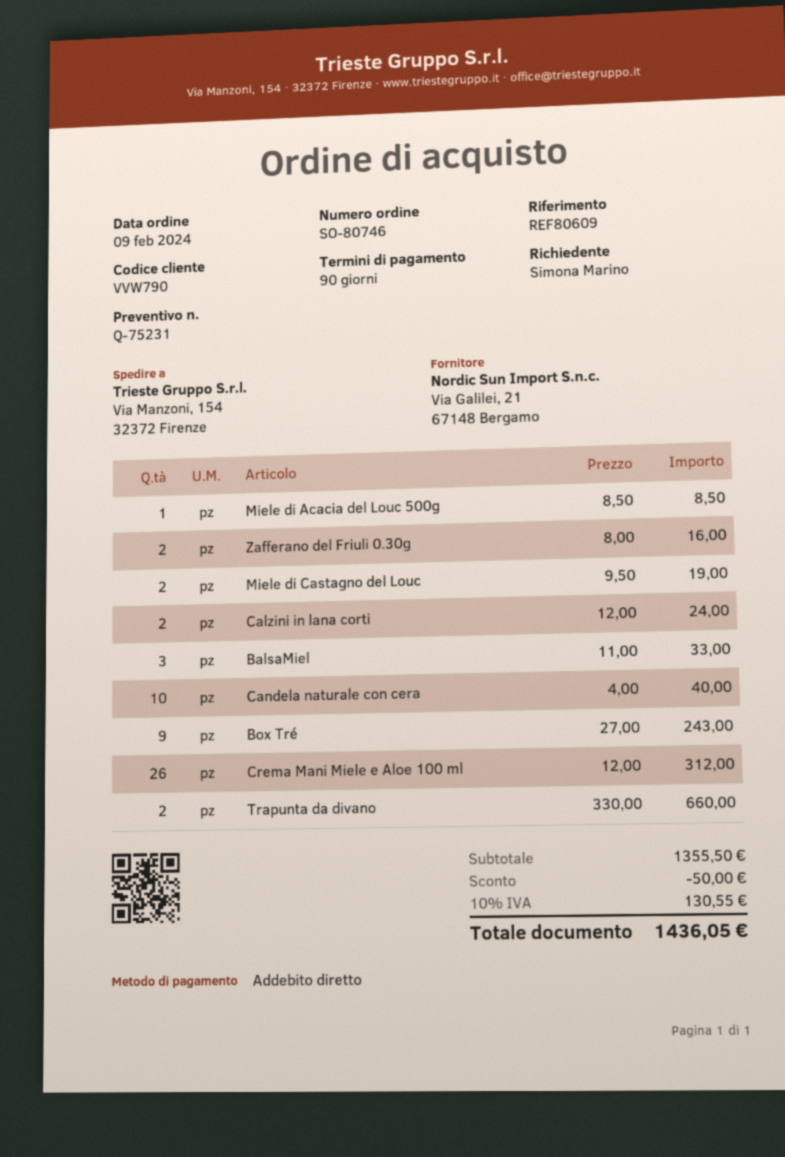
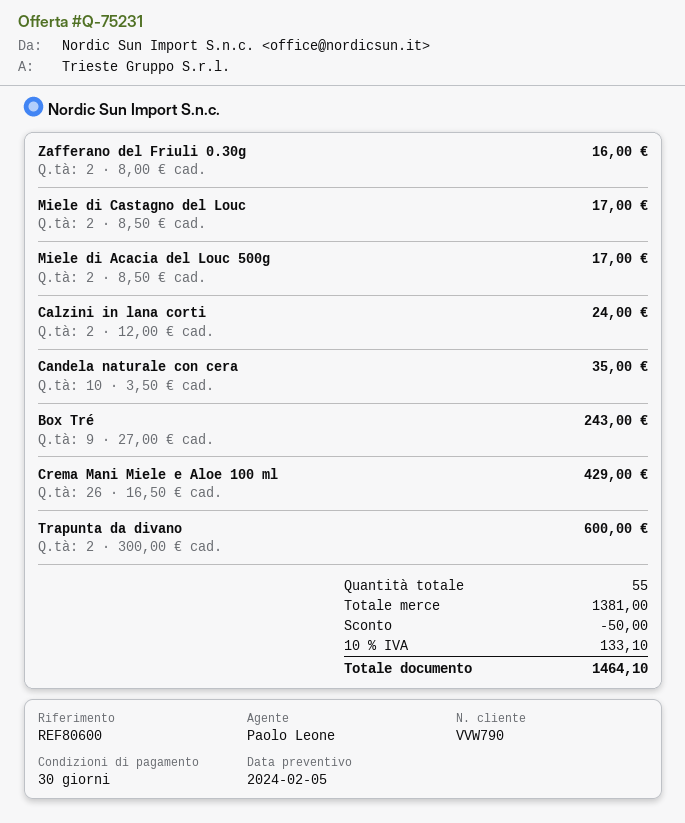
payment terms: 90 days -> 30 days
reference: REF80609 -> REF80600
Miele di Acacia del Louc 500g: 1 x 8.50 = 8.50 -> 2 x 8.50 = 17.00
Miele di Castagno del Louc: 2 x 9.50 = 19.00 -> 2 x 8.50 = 17.00
BalsaMiel: 3 x 11.00 = 33.00 -> none
Candela naturale con cera: 10 x 4.00 = 40.00 -> 10 x 3.50 = 35.00
Crema Mani Miele e Aloe 100 ml: 26 x 12.00 = 312.00 -> 26 x 16.50 = 429.00
Trapunta da divano: 2 x 330.00 = 660.00 -> 2 x 300.00 = 600.00
subtotal: 1355.50 -> 1381.00
tax: 10% = 130.55 -> 10% = 133.10
total: 1436.05 -> 1464.10

